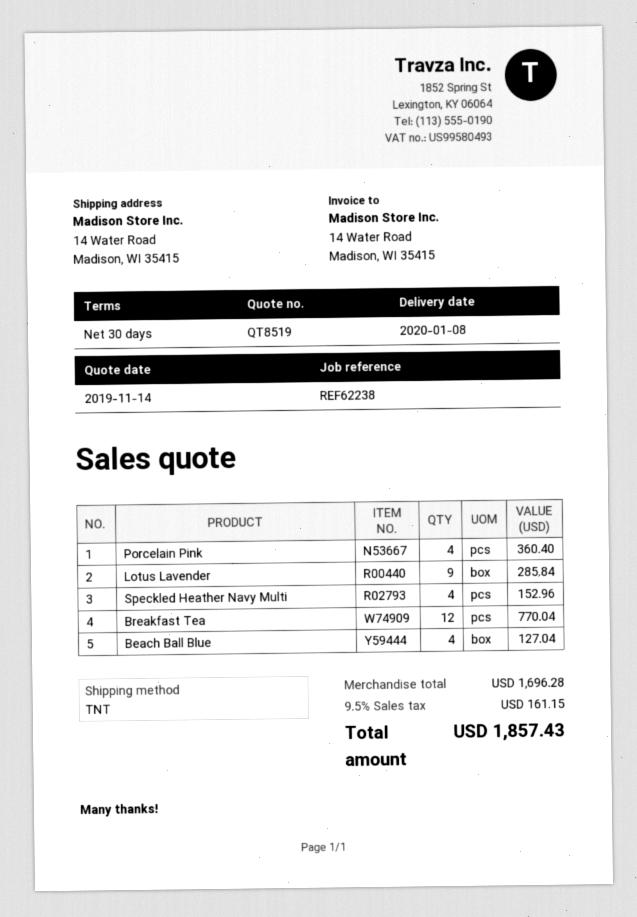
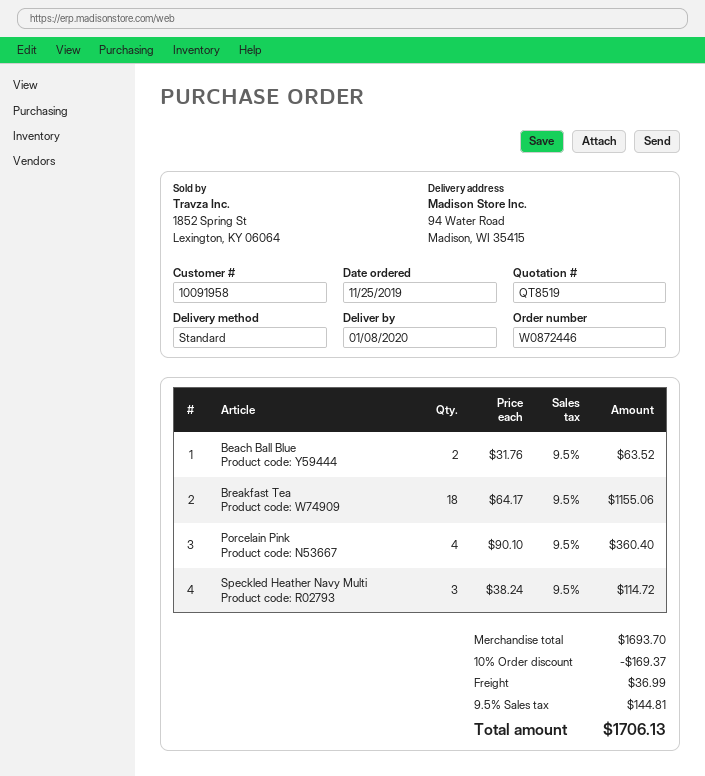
shipping method: TNT -> standard
ship to: 14 Water Road, Madison, WI 35415 -> 94 Water Road, Madison, WI 35415
Lotus Lavender: 9 for 285.84 -> none
Speckled Heather Navy Multi: 4 for 152.96 -> 3 for 114.72
Breakfast Tea: 12 for 770.04 -> 18 for 1155.06
Beach Ball Blue: 4 for 127.04 -> 2 for 63.52
subtotal: 1696.28 -> 1693.70
discount: none -> 10% = 169.37
shipping: none -> 36.99
tax: 9.5% = 161.15 -> 9.5% = 144.81
total: 1857.43 -> 1706.13

